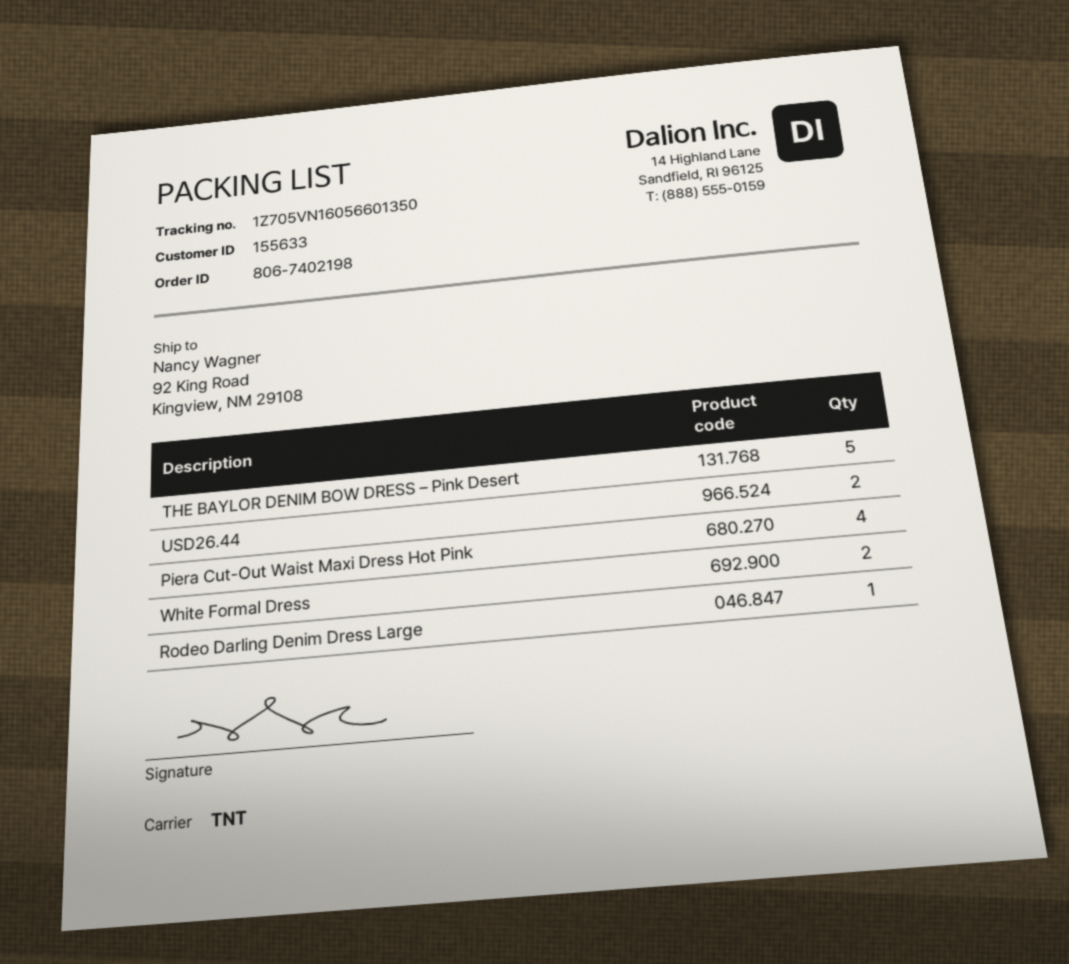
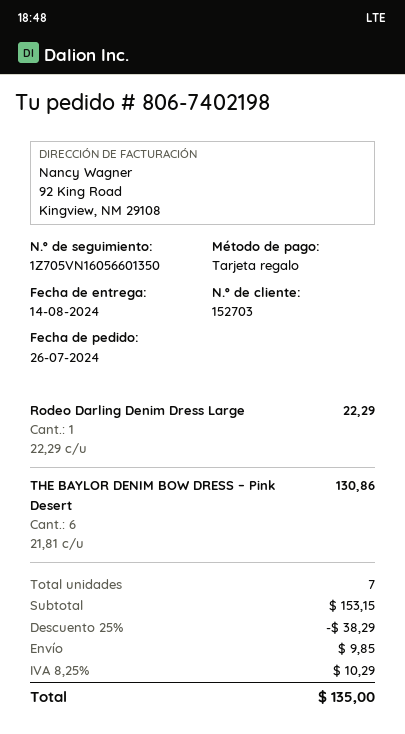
customer number: 155633 -> 152703
THE BAYLOR DENIM BOW DRESS – Pink Desert: 5 -> 6
USD26.44: 2 -> none
Piera Cut-Out Waist Maxi Dress Hot Pink: 4 -> none
White Formal Dress: 2 -> none

